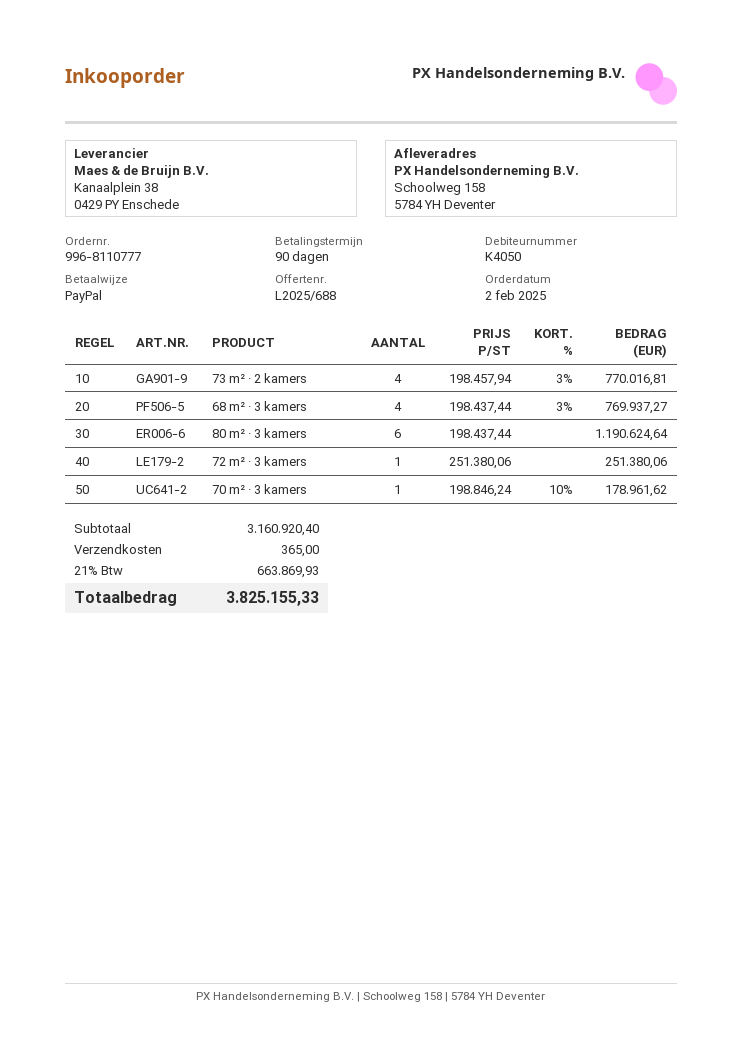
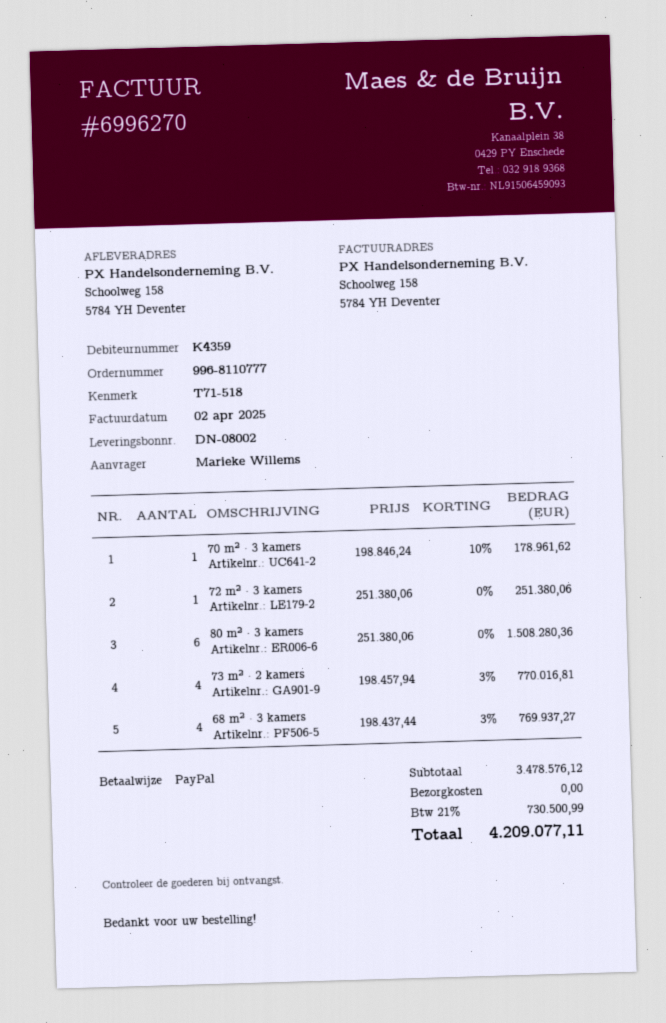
customer number: K4050 -> K4359
80 m² · 3 kamers: 6 x 198437.44 = 1190624.64 -> 6 x 251380.06 = 1508280.36
subtotal: 3160920.40 -> 3478576.12
shipping: 365.00 -> 0.00
tax: 21% = 663869.93 -> 21% = 730500.99
total: 3825155.33 -> 4209077.11

